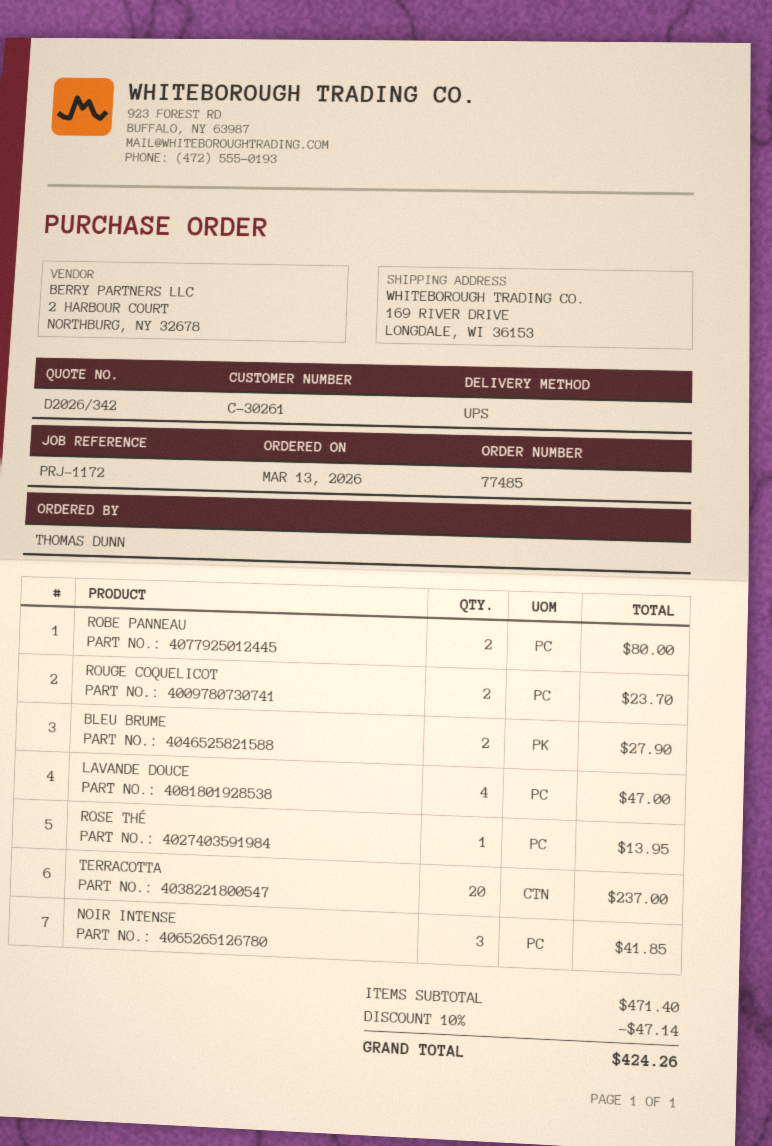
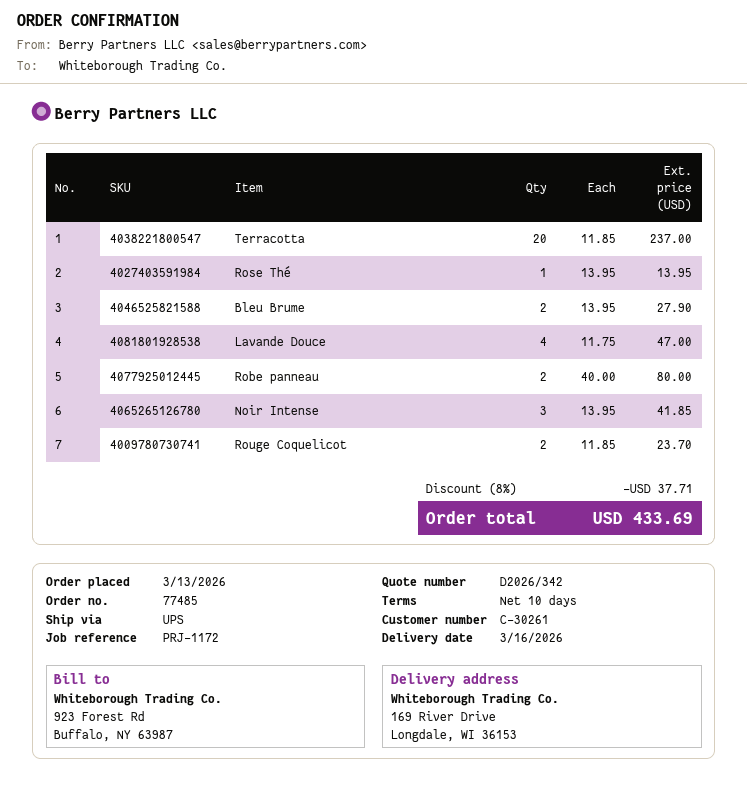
discount: 10% = 47.14 -> 8% = 37.71
total: 424.26 -> 433.69

